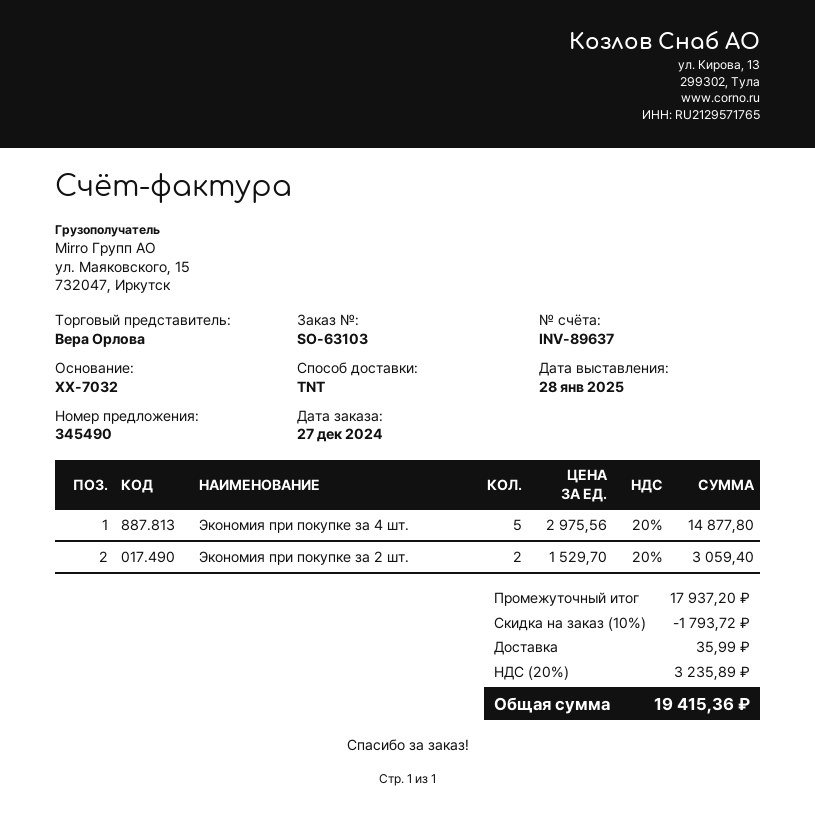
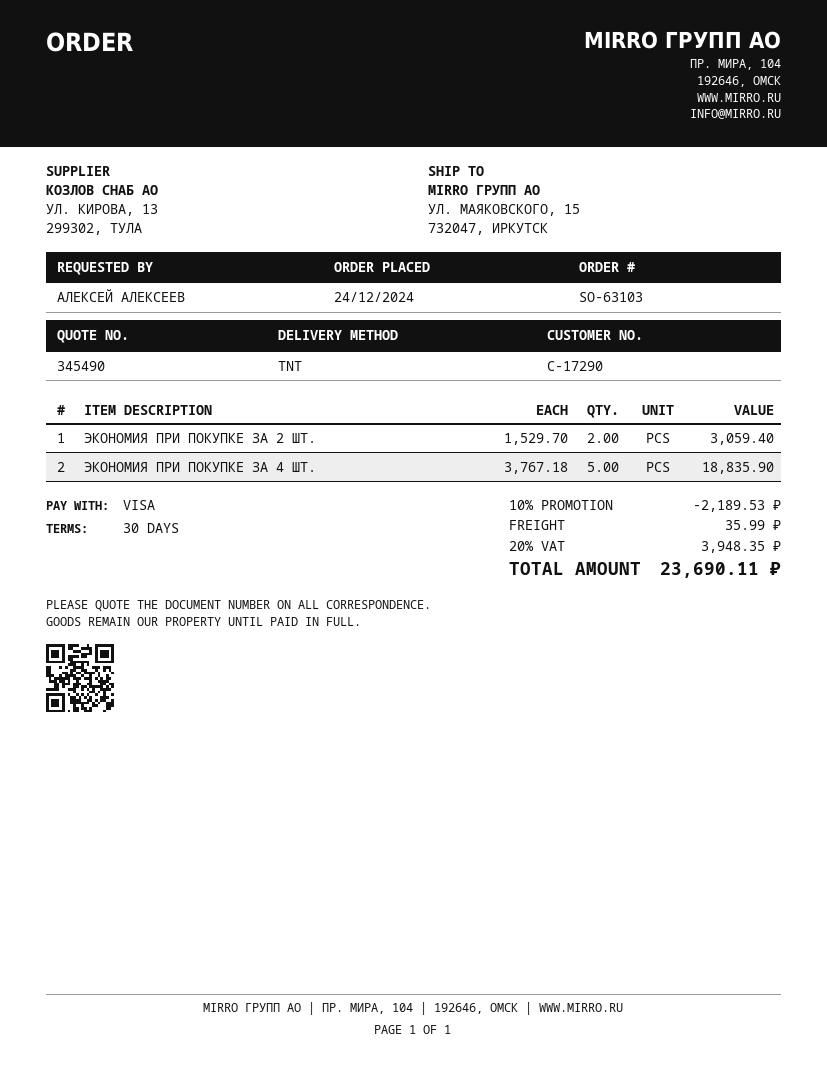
order date: 2024-12-27 -> 2024-12-24
Экономия при покупке за 4 шт.: 5 x 2975.56 = 14877.80 -> 5 x 3767.18 = 18835.90
discount: 10% = 1793.72 -> 10% = 2189.53
tax: 20% = 3235.89 -> 20% = 3948.35
total: 19415.36 -> 23690.11

